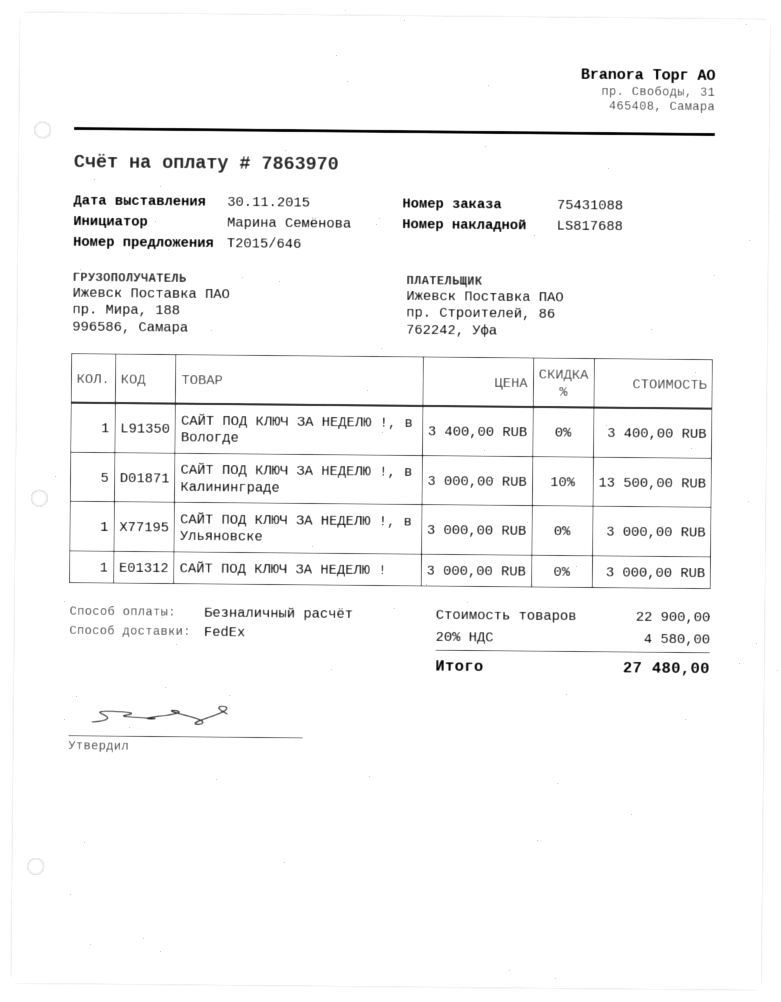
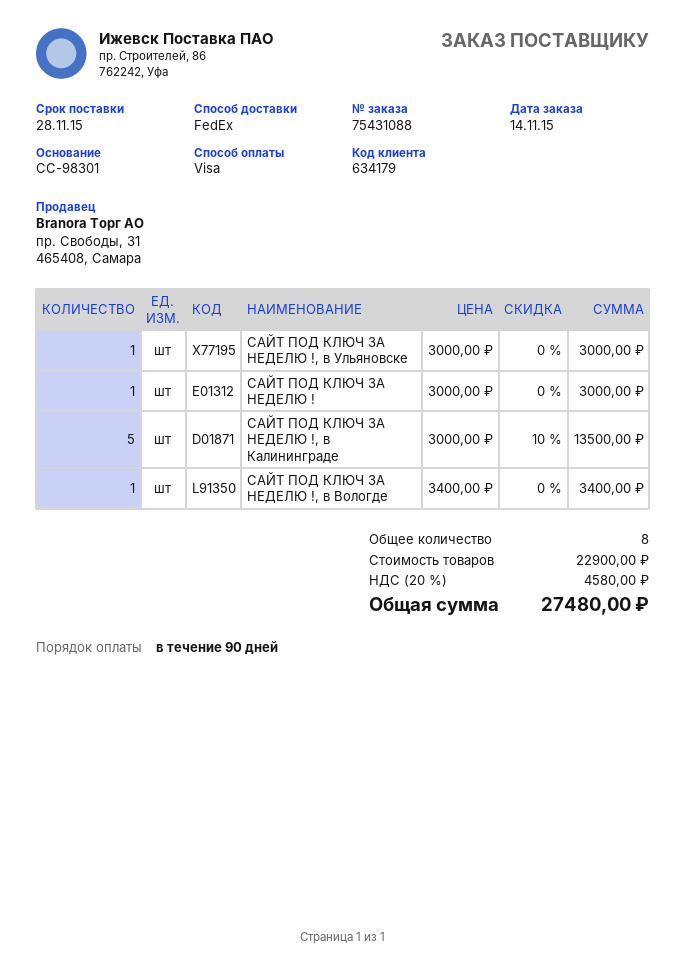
payment method: bank transfer -> Visa

